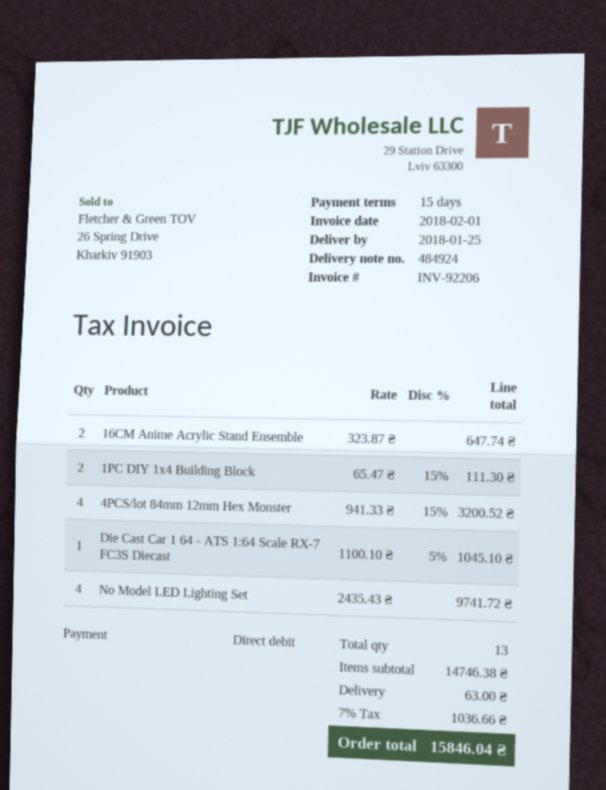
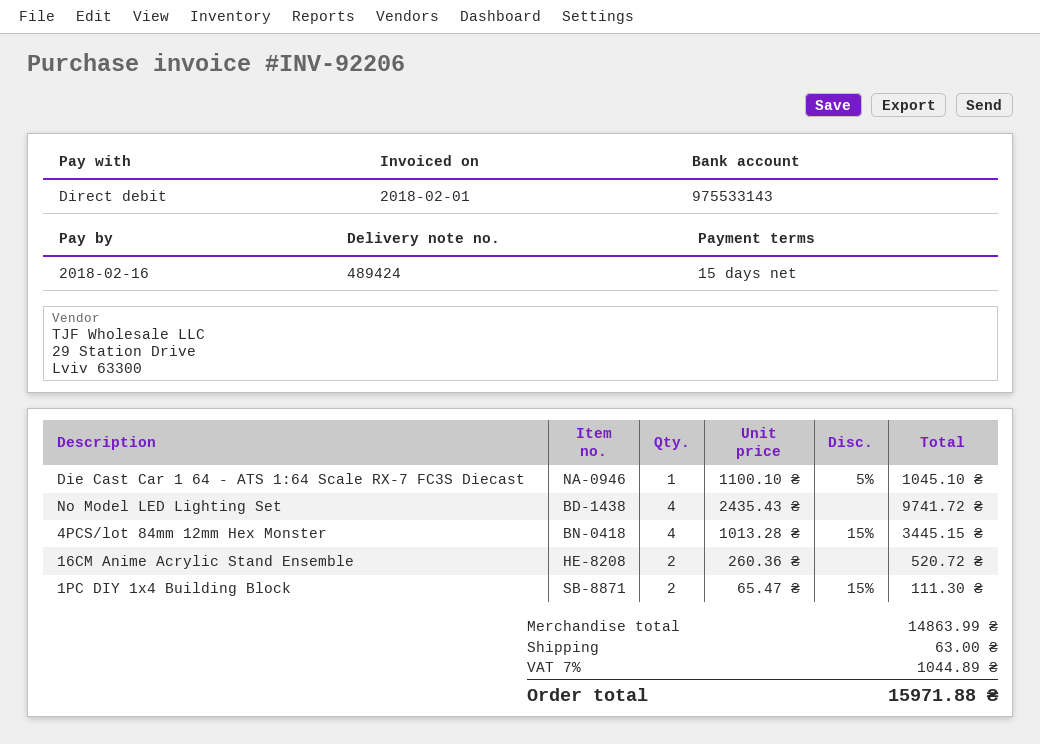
delivery note number: 484924 -> 489424
16CM Anime Acrylic Stand Ensemble: 2 x 323.87 = 647.74 -> 2 x 260.36 = 520.72
4PCS/lot 84mm 12mm Hex Monster: 4 x 941.33 - 15% = 3200.52 -> 4 x 1013.28 - 15% = 3445.15
subtotal: 14746.38 -> 14863.99
tax: 7% = 1036.66 -> 7% = 1044.89
total: 15846.04 -> 15971.88

